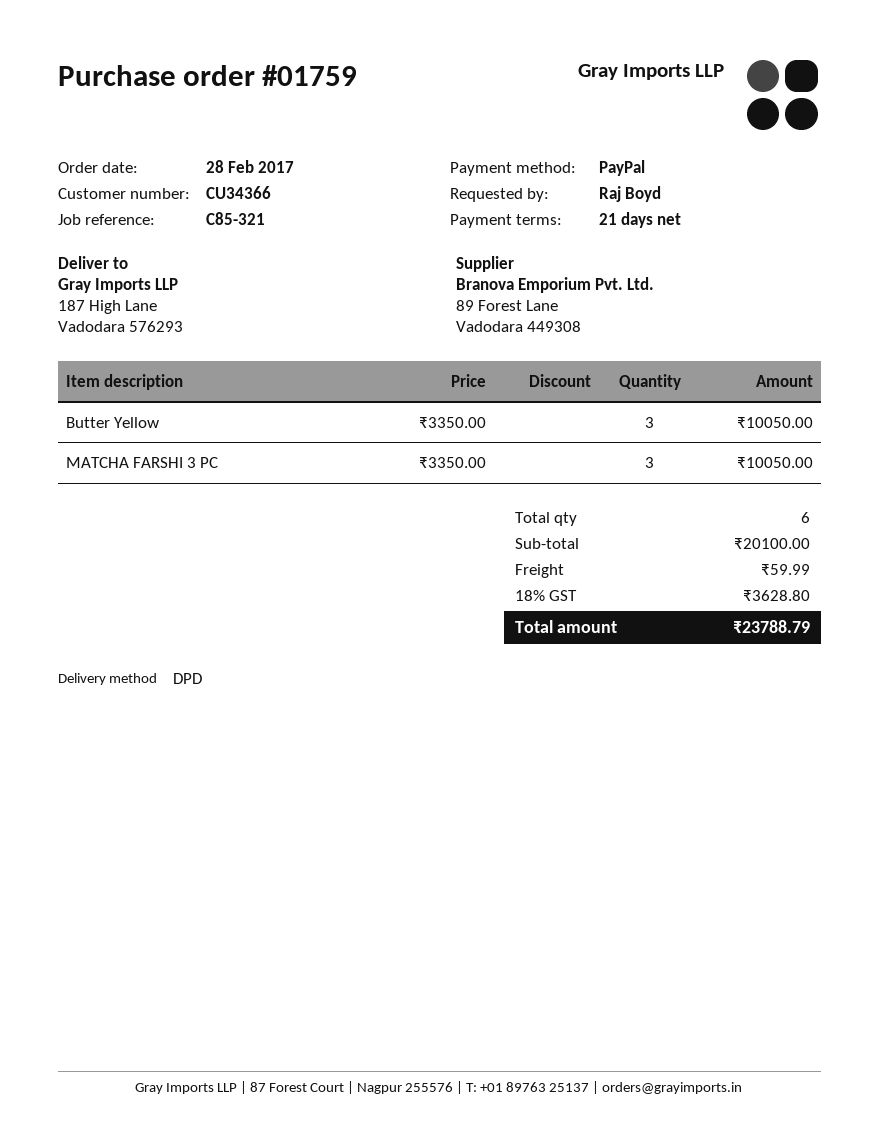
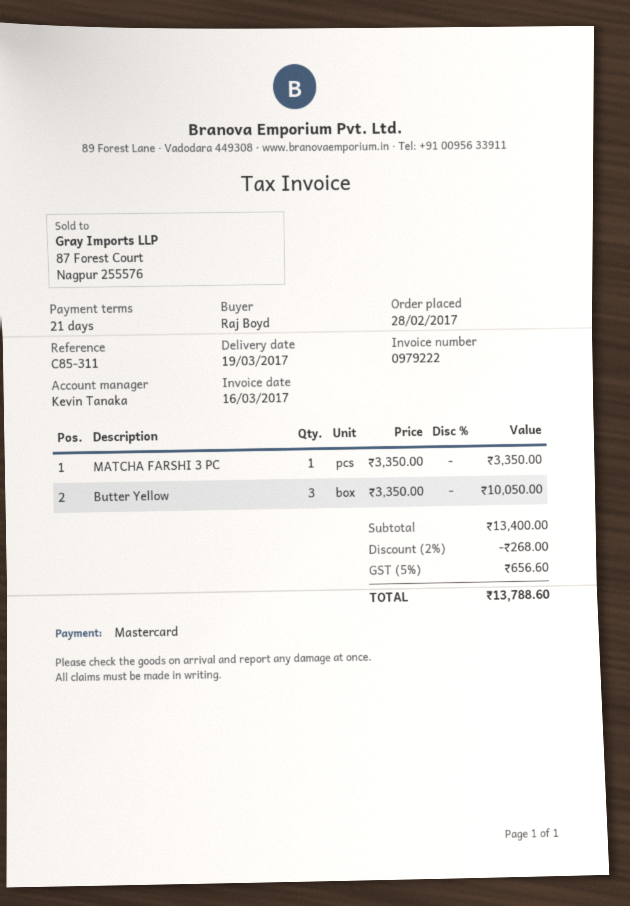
reference: C85-321 -> C85-311
payment method: PayPal -> Mastercard
MATCHA FARSHI 3 PC: 3 x 3350.00 = 10050.00 -> 1 x 3350.00 = 3350.00
subtotal: 20100.00 -> 13400.00
discount: none -> 2% = 268.00
shipping: 59.99 -> none
tax: 18% = 3628.80 -> 5% = 656.60
total: 23788.79 -> 13788.60

